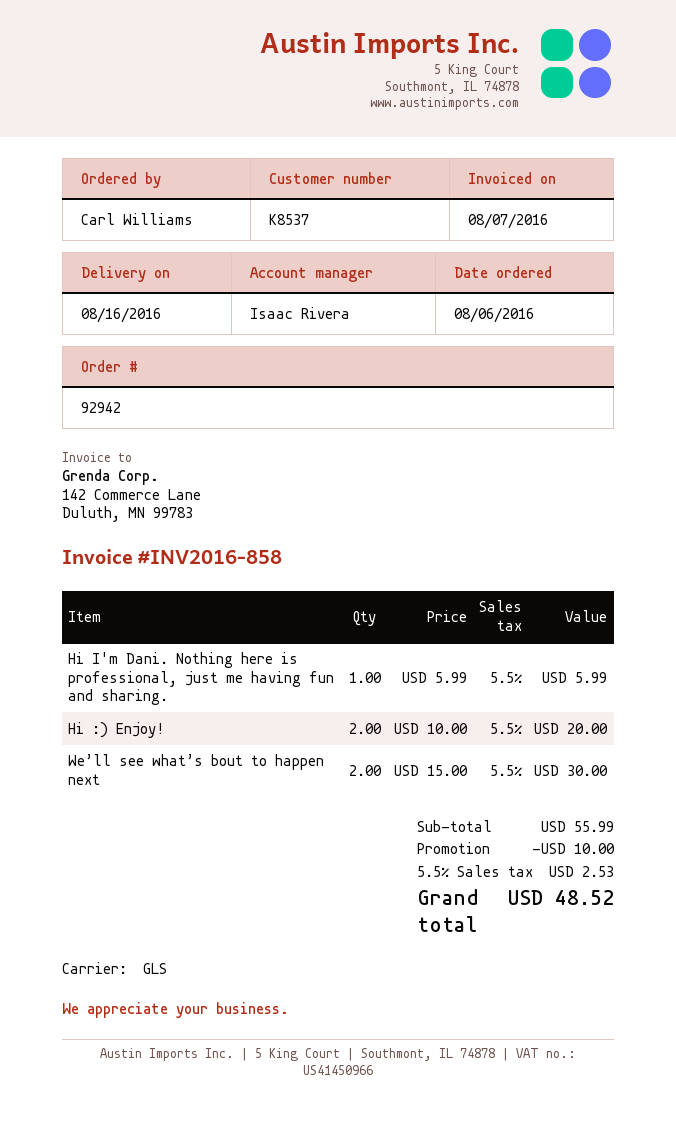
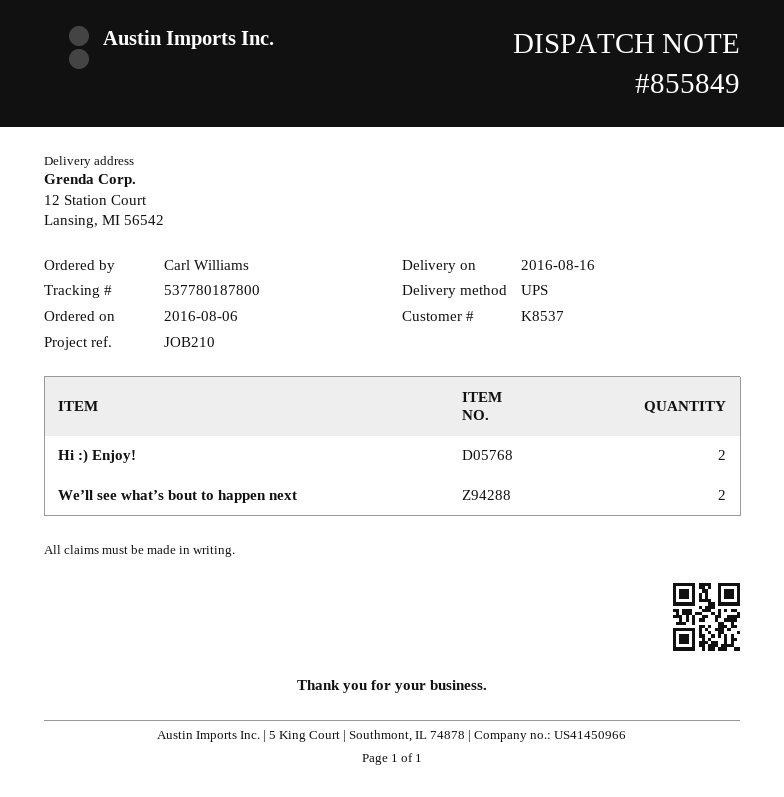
shipping method: GLS -> UPS
Hi I'm Dani. Nothing here is professional, just me having fun and sharing.: 1 -> none

